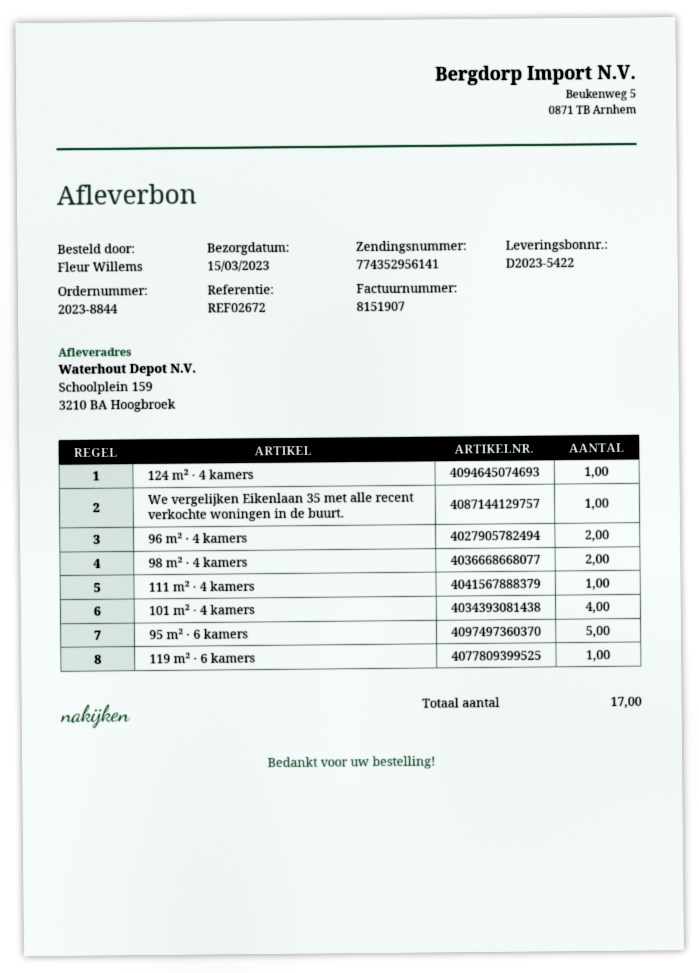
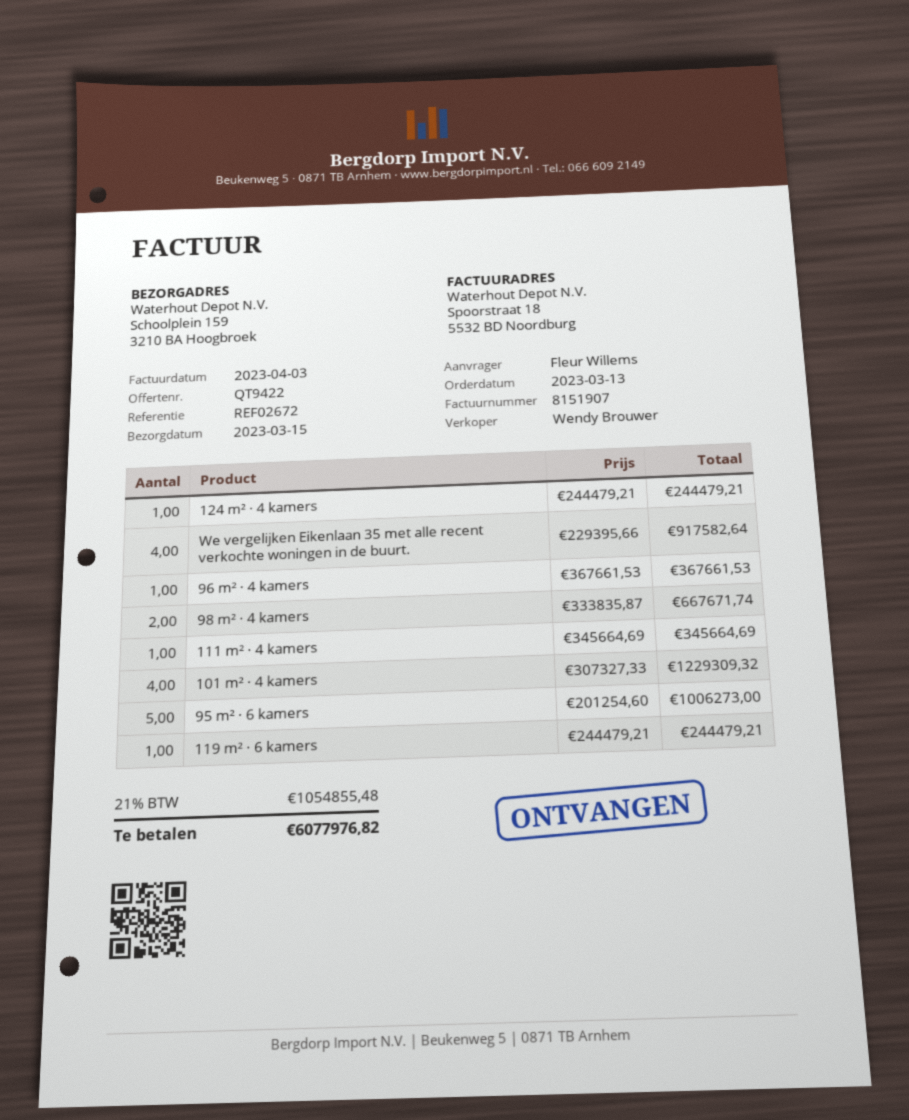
We vergelijken Eikenlaan 35 met alle recent verkochte woningen in de buurt.: 1 -> 4
96 m² · 4 kamers: 2 -> 1

